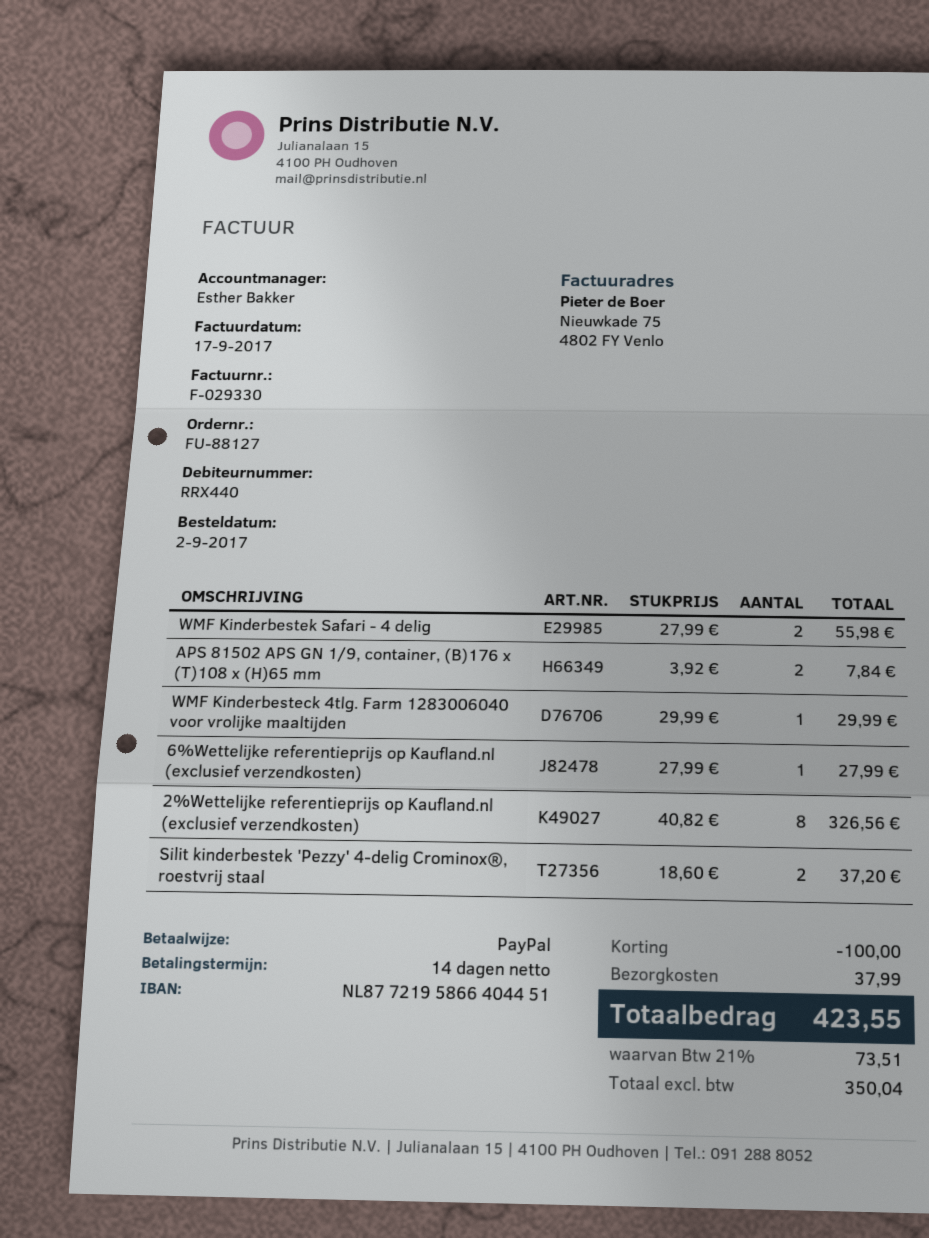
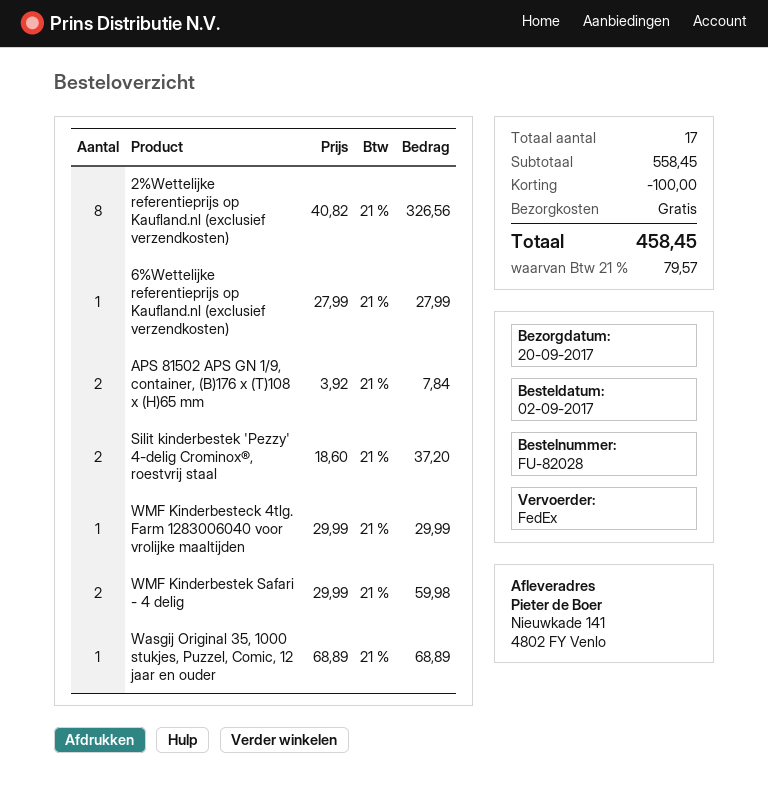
order number: FU-88127 -> FU-82028
WMF Kinderbestek Safari - 4 delig: 2 x 27.99 = 55.98 -> 2 x 29.99 = 59.98
Wasgij Original 35, 1000 stukjes, Puzzel, Comic, 12 jaar en ouder: none -> 1 x 68.89 = 68.89
shipping: 37.99 -> 0.00
tax: 21% = 73.51 -> 21% = 79.57
total: 423.55 -> 458.45

